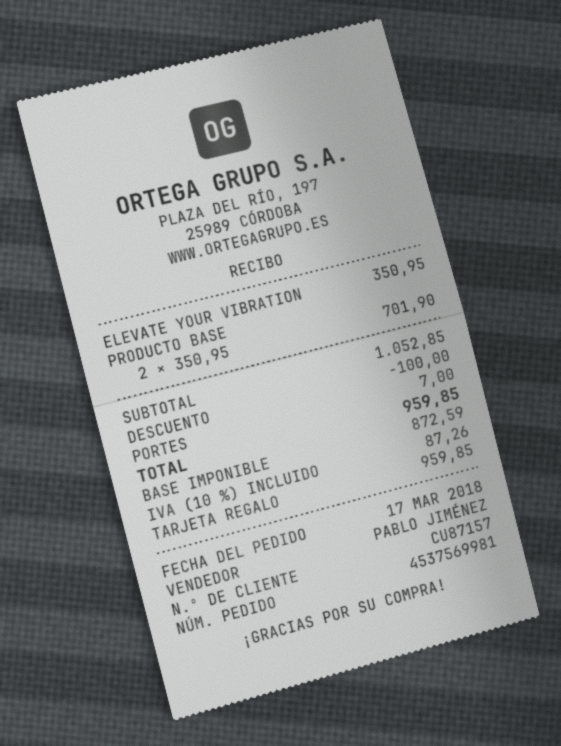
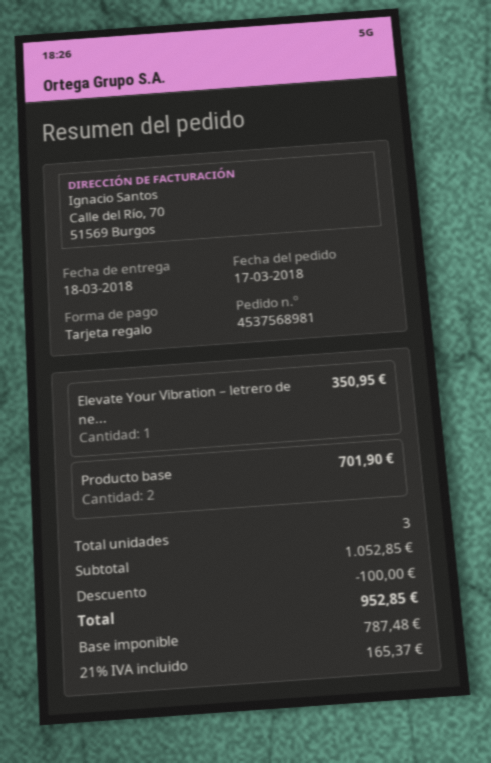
order number: 4537569981 -> 4537568981
shipping: 7.00 -> none
net: 872.59 -> 787.48
tax: 10% = 87.26 -> 21% = 165.37
total: 959.85 -> 952.85

